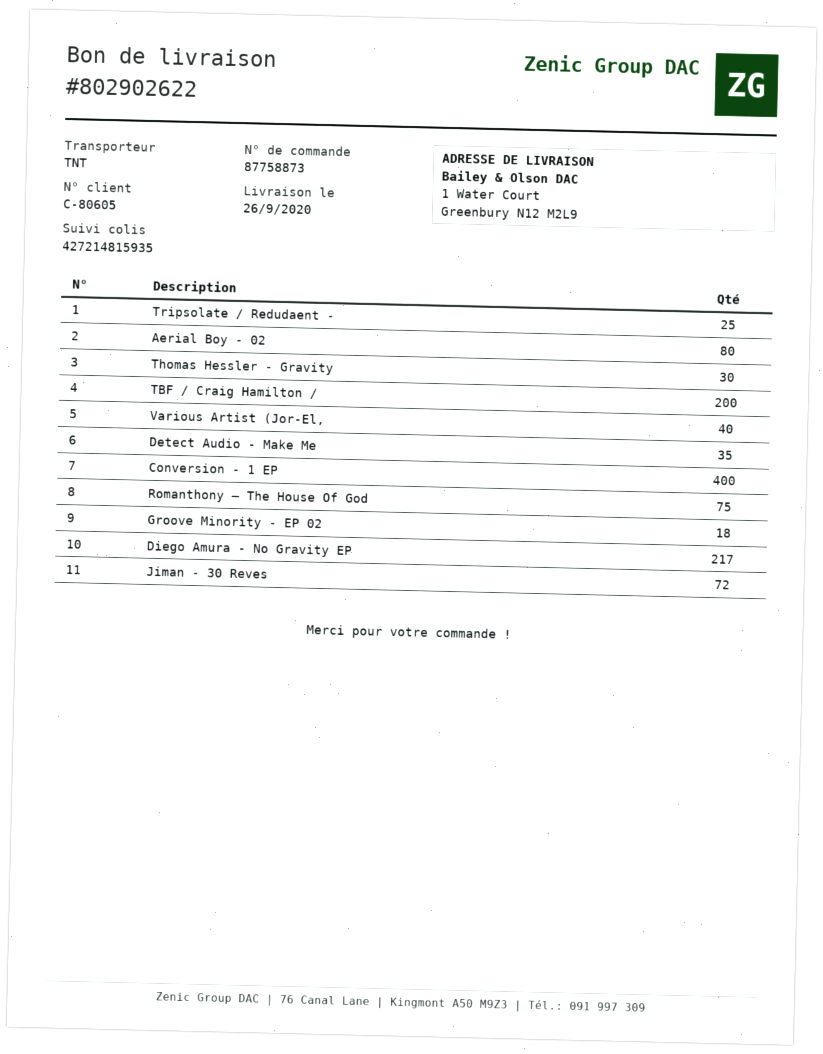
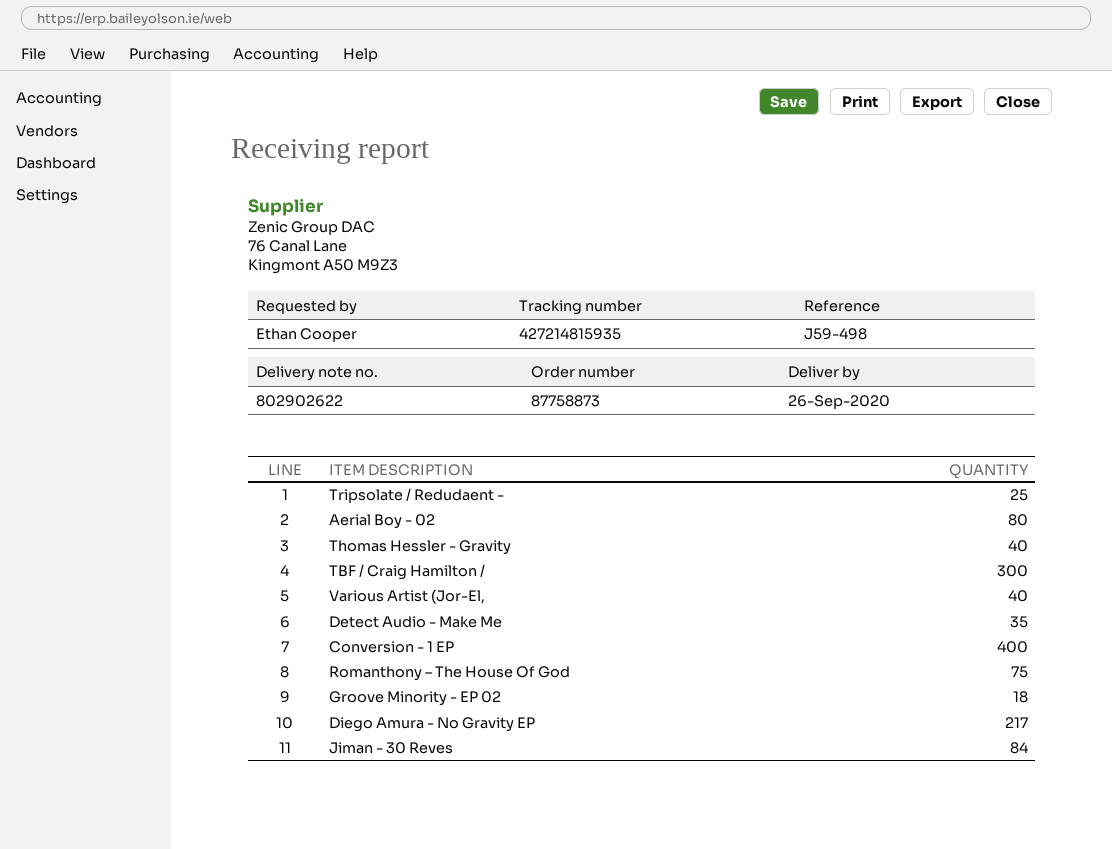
Thomas Hessler - Gravity: 30 -> 40
TBF / Craig Hamilton /: 200 -> 300
Jiman - 30 Reves: 72 -> 84

